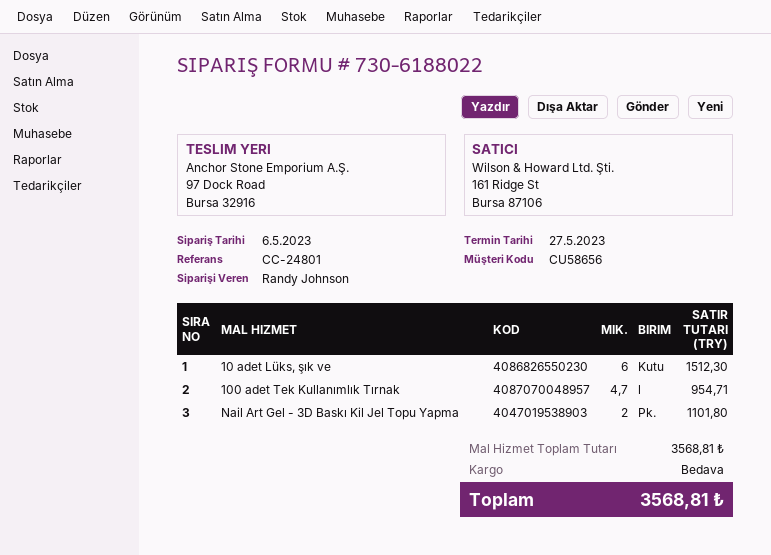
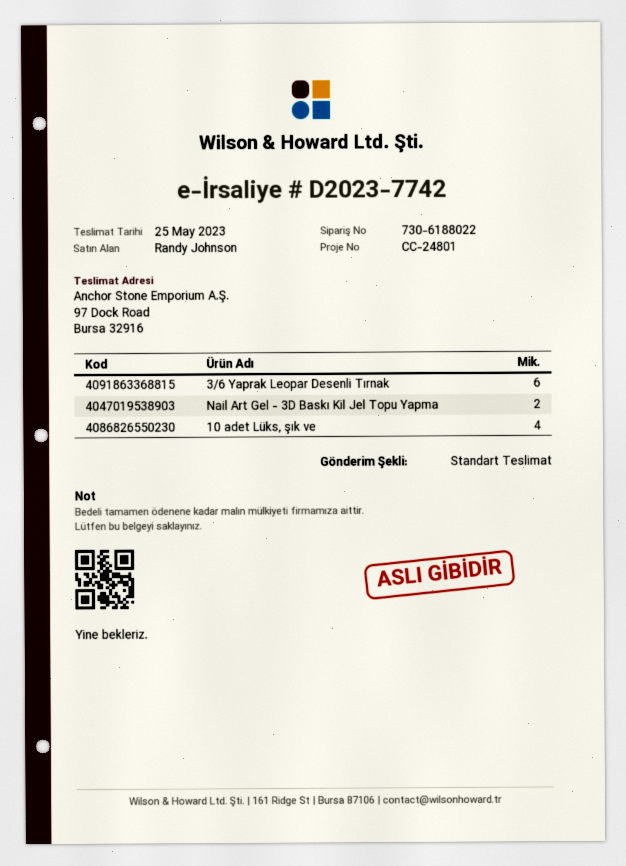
delivery date: 2023-05-27 -> 2023-05-25
10 adet Lüks, şık ve: 6 -> 4
100 adet Tek Kullanımlık Tırnak: 4.7 -> none
3/6 Yaprak Leopar Desenli Tırnak: none -> 6

